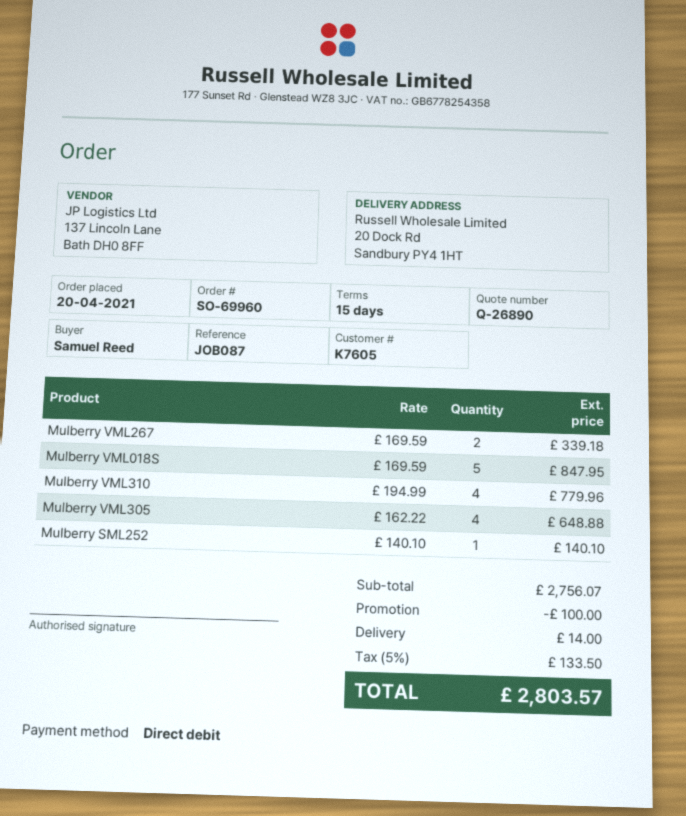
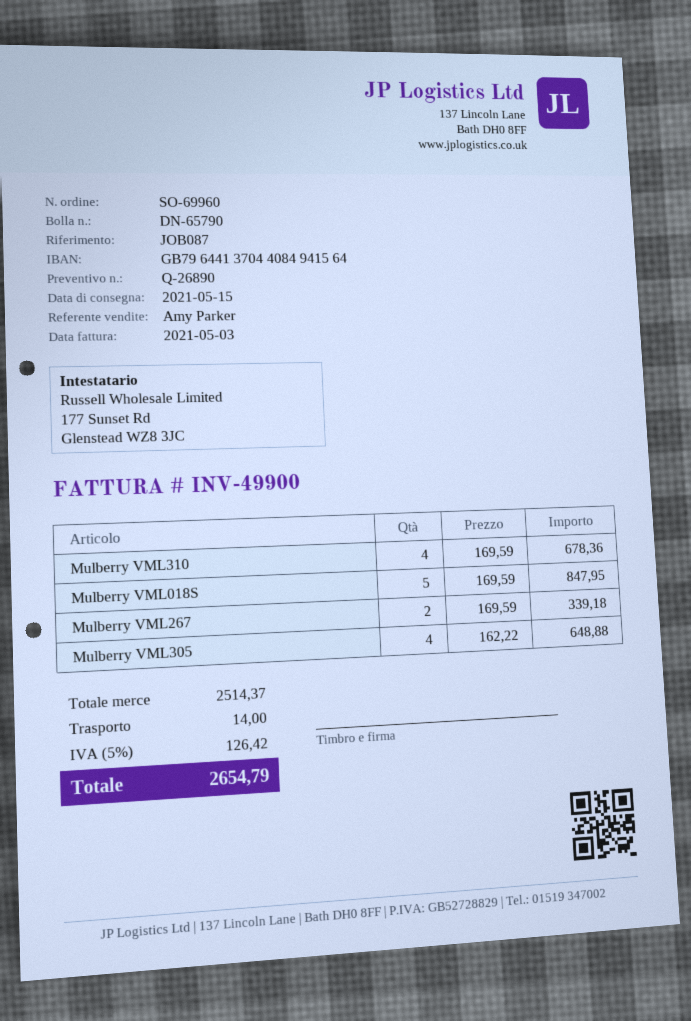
Mulberry VML310: 4 x 194.99 = 779.96 -> 4 x 169.59 = 678.36
Mulberry SML252: 1 x 140.10 = 140.10 -> none
subtotal: 2756.07 -> 2514.37
discount: 100.00 -> none
tax: 5% = 133.50 -> 5% = 126.42
total: 2803.57 -> 2654.79

